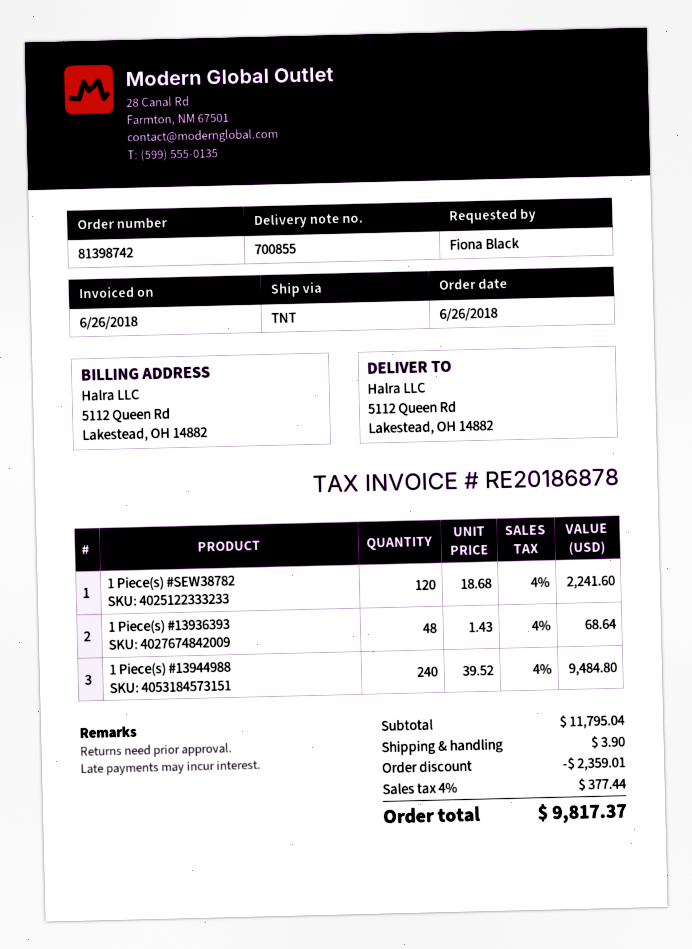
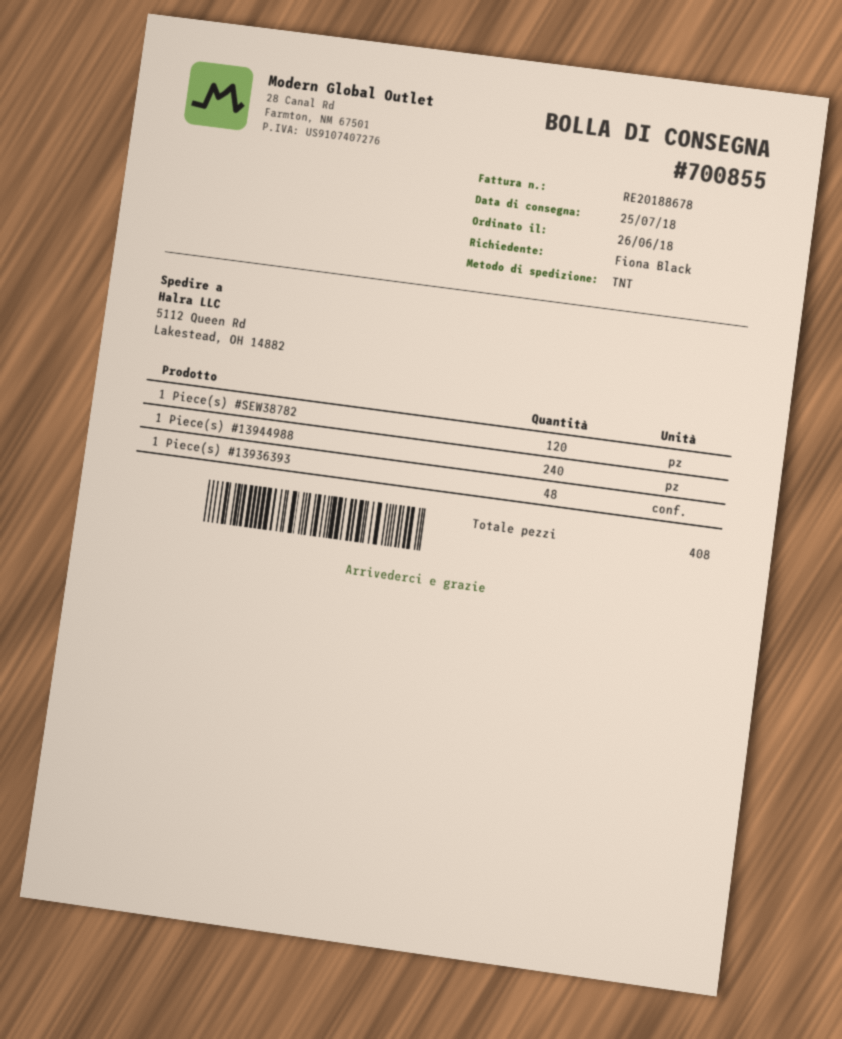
invoice number: RE20186878 -> RE20188678

